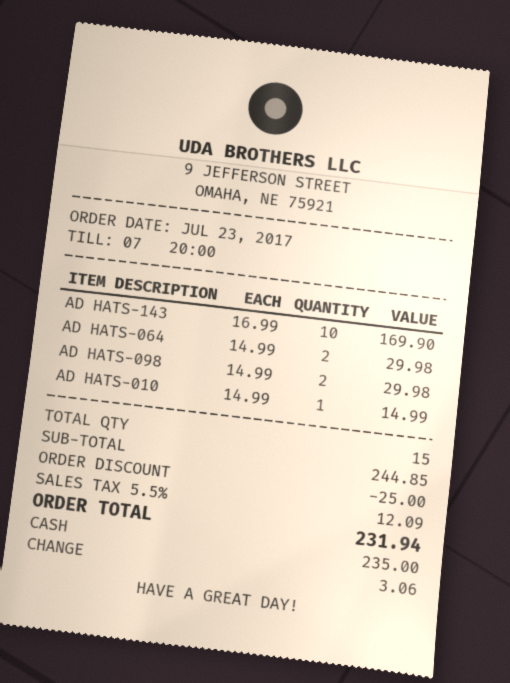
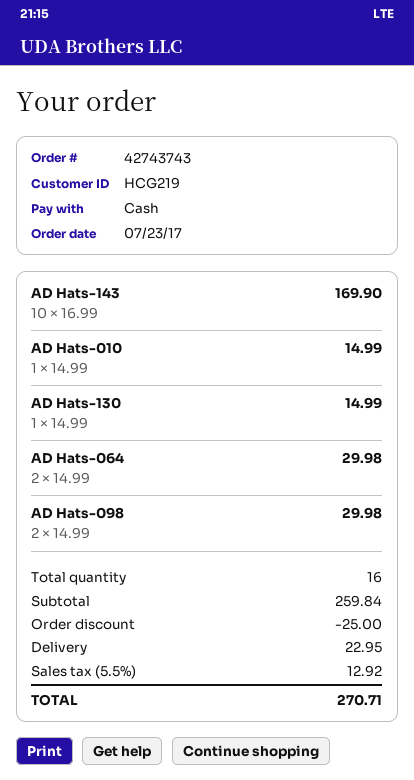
AD Hats-130: none -> 1 x 14.99 = 14.99
total quantity: 15 -> 16
subtotal: 244.85 -> 259.84
shipping: none -> 22.95
tax: 5.5% = 12.09 -> 5.5% = 12.92
total: 231.94 -> 270.71

